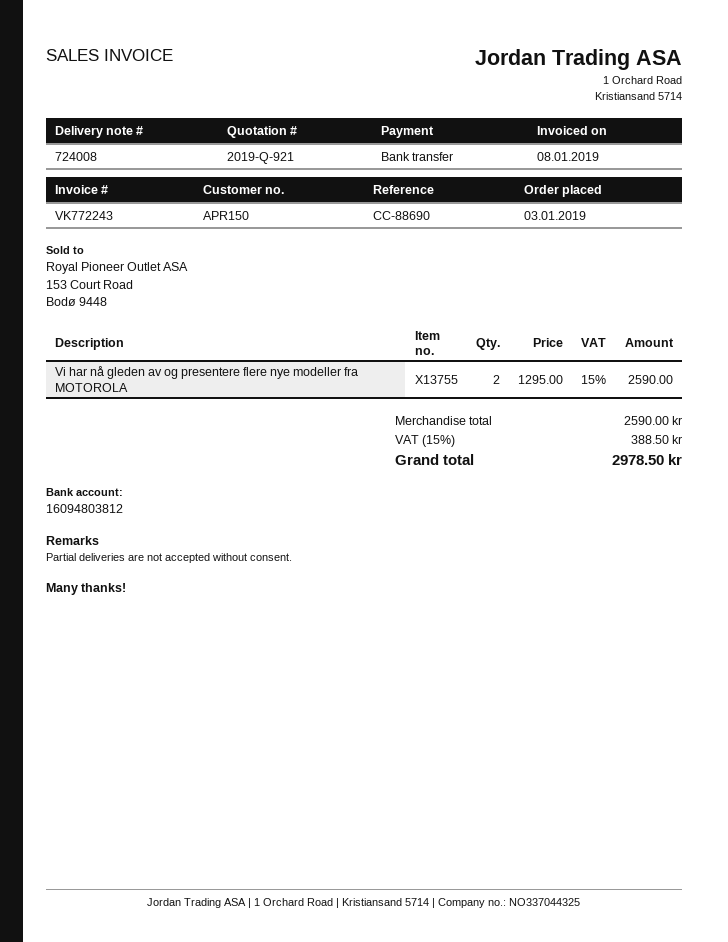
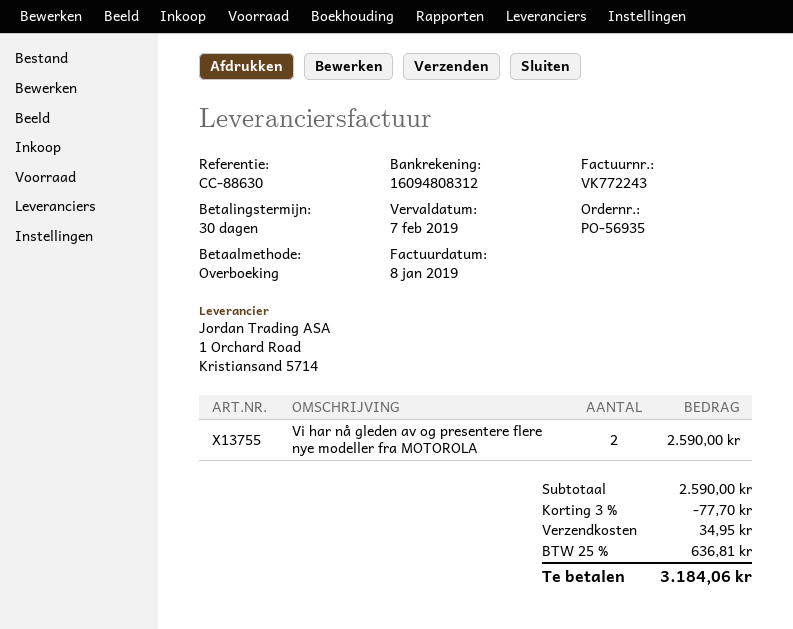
reference: CC-88690 -> CC-88630
bank account: 16094803812 -> 16094808312
discount: none -> 3% = 77.70
shipping: none -> 34.95
tax: 15% = 388.50 -> 25% = 636.81
total: 2978.50 -> 3184.06

